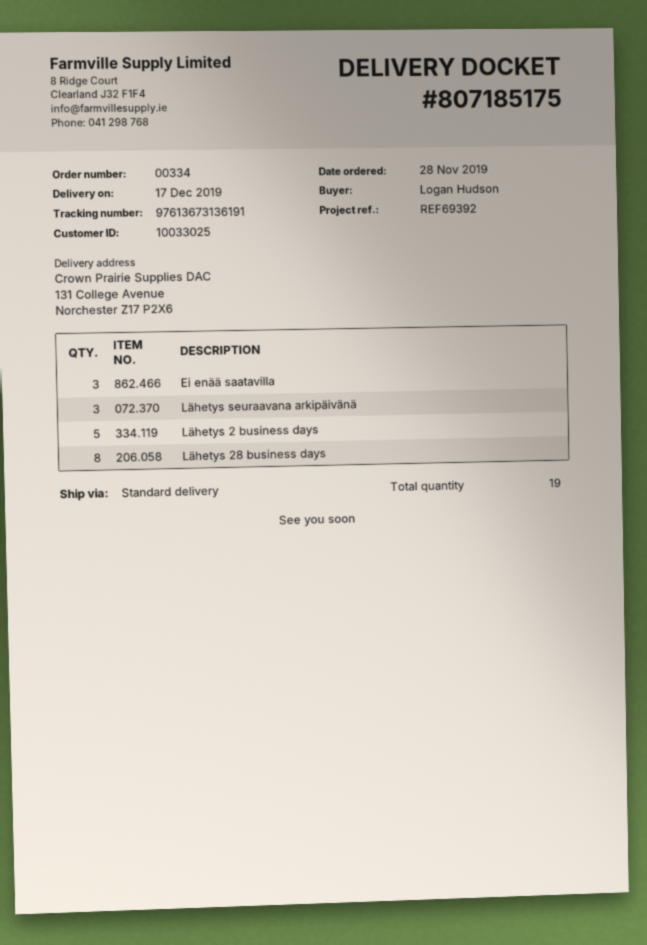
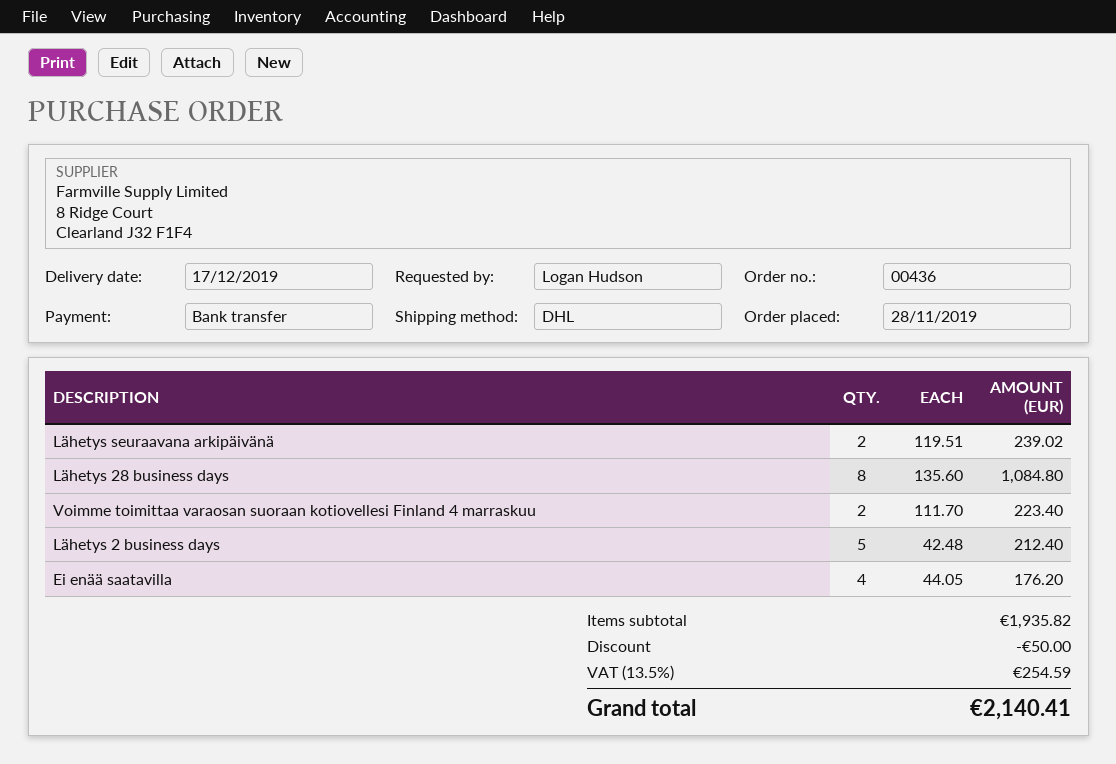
order number: 00334 -> 00436
shipping method: standard -> DHL
Ei enää saatavilla: 3 -> 4
Lähetys seuraavana arkipäivänä: 3 -> 2
Voimme toimittaa varaosan suoraan kotiovellesi Finland 4 marraskuu: none -> 2

